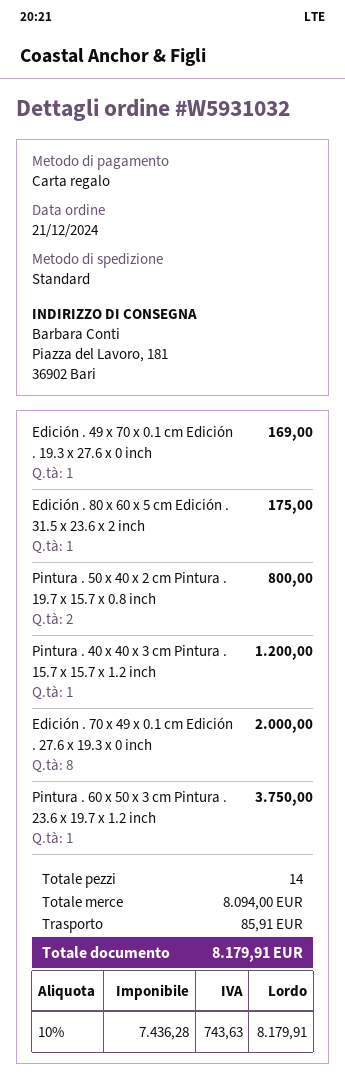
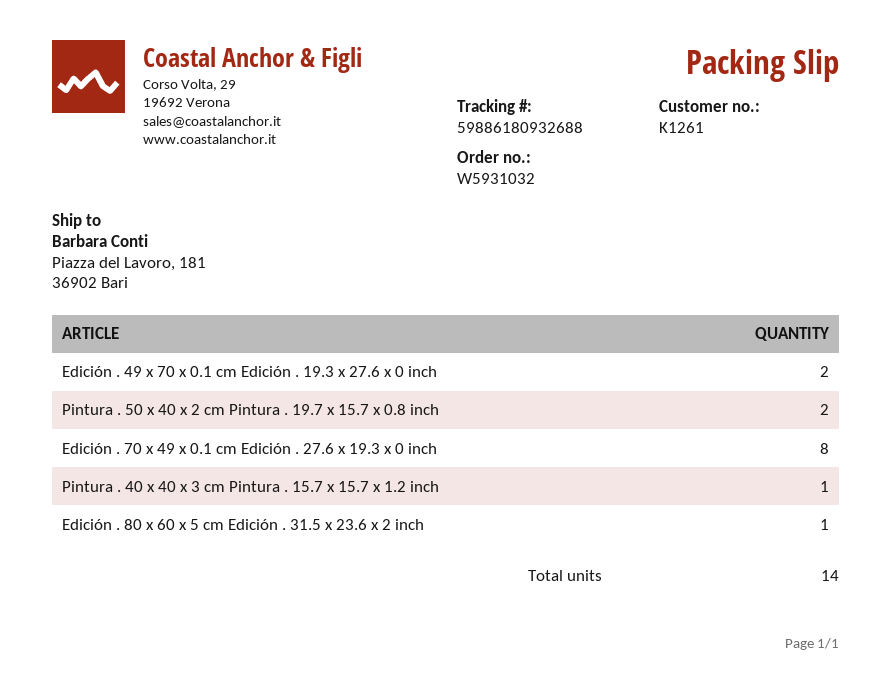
Edición . 49 x 70 x 0.1 cm Edición . 19.3 x 27.6 x 0 inch: 1 -> 2
Pintura . 60 x 50 x 3 cm Pintura . 23.6 x 19.7 x 1.2 inch: 1 -> none

